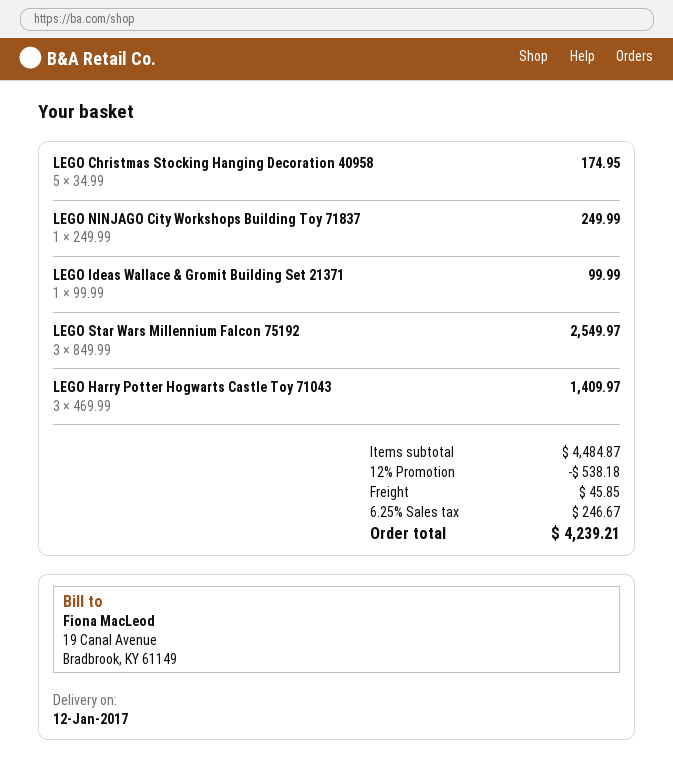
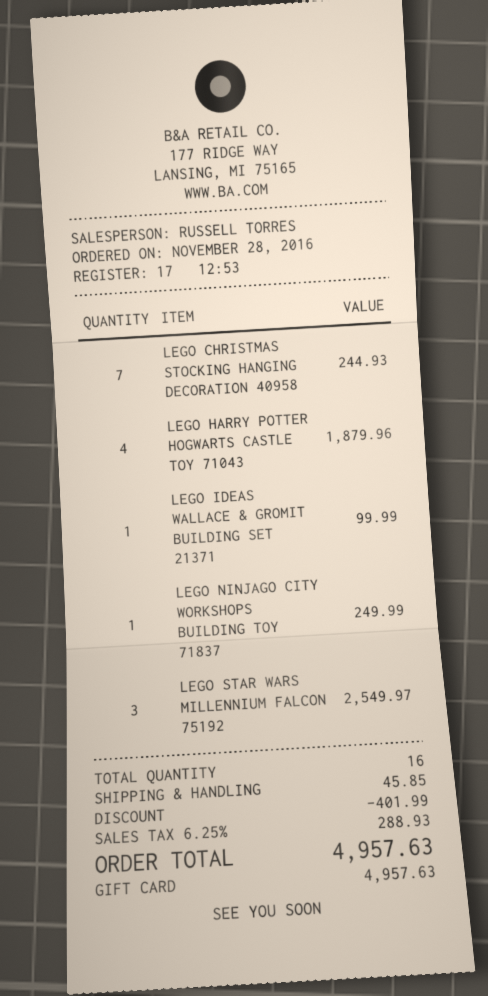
LEGO Christmas Stocking Hanging Decoration 40958: 5 for 174.95 -> 7 for 244.93
LEGO Harry Potter Hogwarts Castle Toy 71043: 3 for 1409.97 -> 4 for 1879.96
discount: 538.18 -> 401.99
tax: 6.25% = 246.67 -> 6.25% = 288.93
total: 4239.21 -> 4957.63

